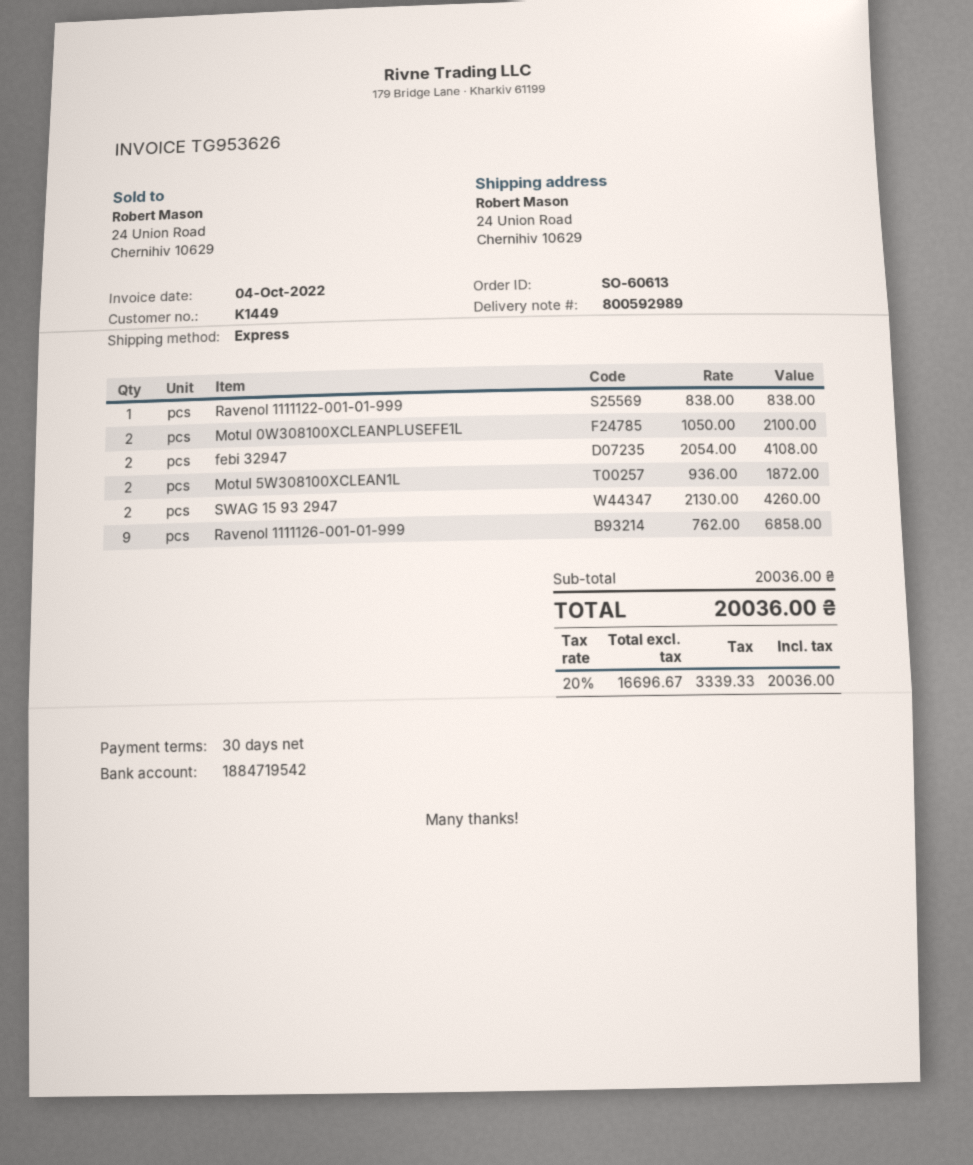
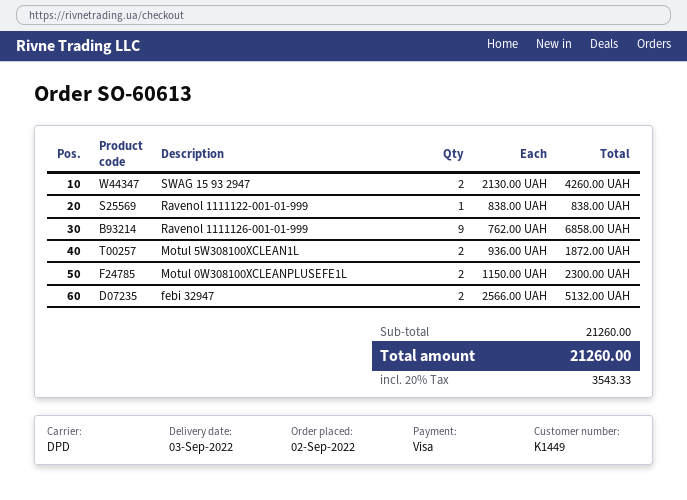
shipping method: express -> DPD
Motul 0W308100XCLEANPLUSEFE1L: 2 x 1050.00 = 2100.00 -> 2 x 1150.00 = 2300.00
febi 32947: 2 x 2054.00 = 4108.00 -> 2 x 2566.00 = 5132.00
subtotal: 20036.00 -> 21260.00
tax: 20% = 3339.33 -> 20% = 3543.33
total: 20036.00 -> 21260.00

